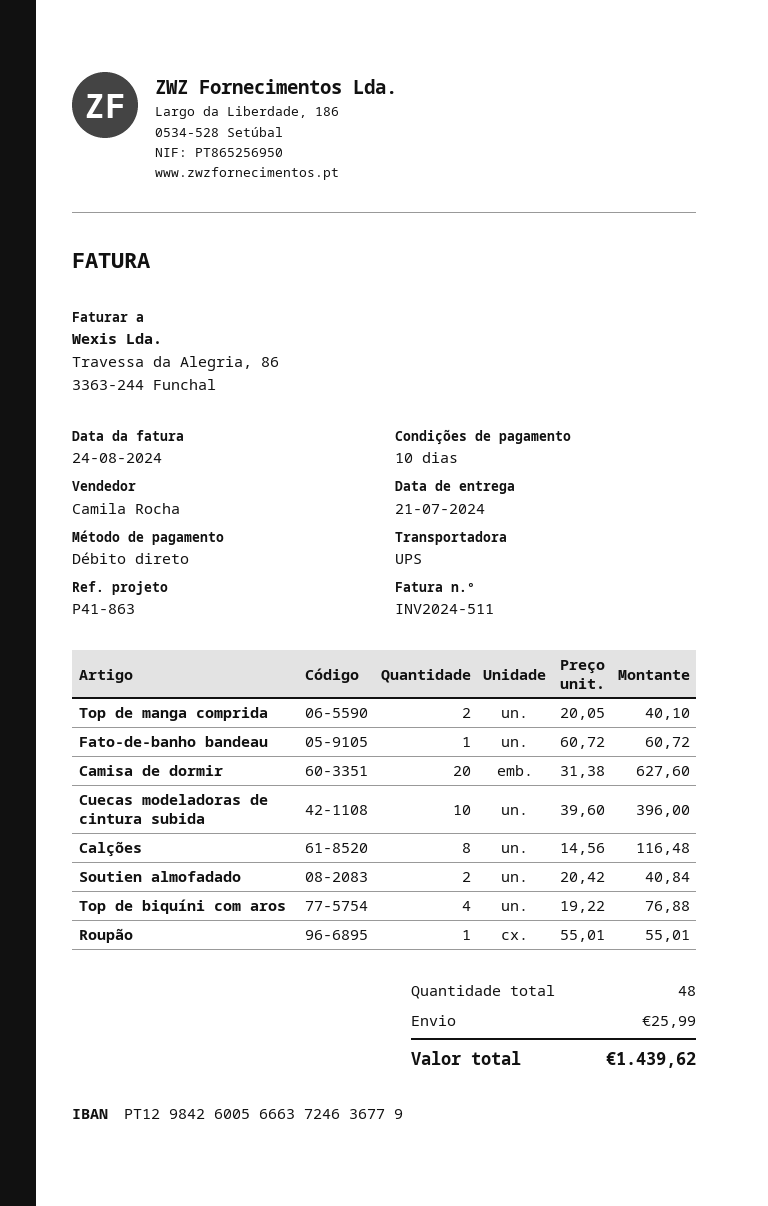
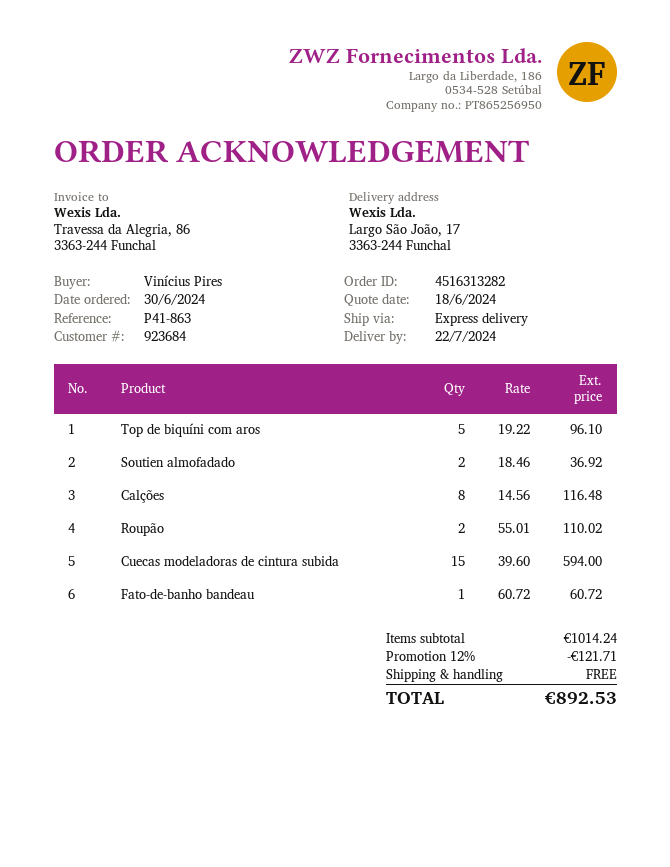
delivery date: 2024-07-21 -> 2024-07-22
shipping method: UPS -> express
Top de manga comprida: 2 x 20.05 = 40.10 -> none
Camisa de dormir: 20 x 31.38 = 627.60 -> none
Cuecas modeladoras de cintura subida: 10 x 39.60 = 396.00 -> 15 x 39.60 = 594.00
Soutien almofadado: 2 x 20.42 = 40.84 -> 2 x 18.46 = 36.92
Top de biquíni com aros: 4 x 19.22 = 76.88 -> 5 x 19.22 = 96.10
Roupão: 1 x 55.01 = 55.01 -> 2 x 55.01 = 110.02
discount: none -> 12% = 121.71
shipping: 25.99 -> 0.00
total: 1439.62 -> 892.53

